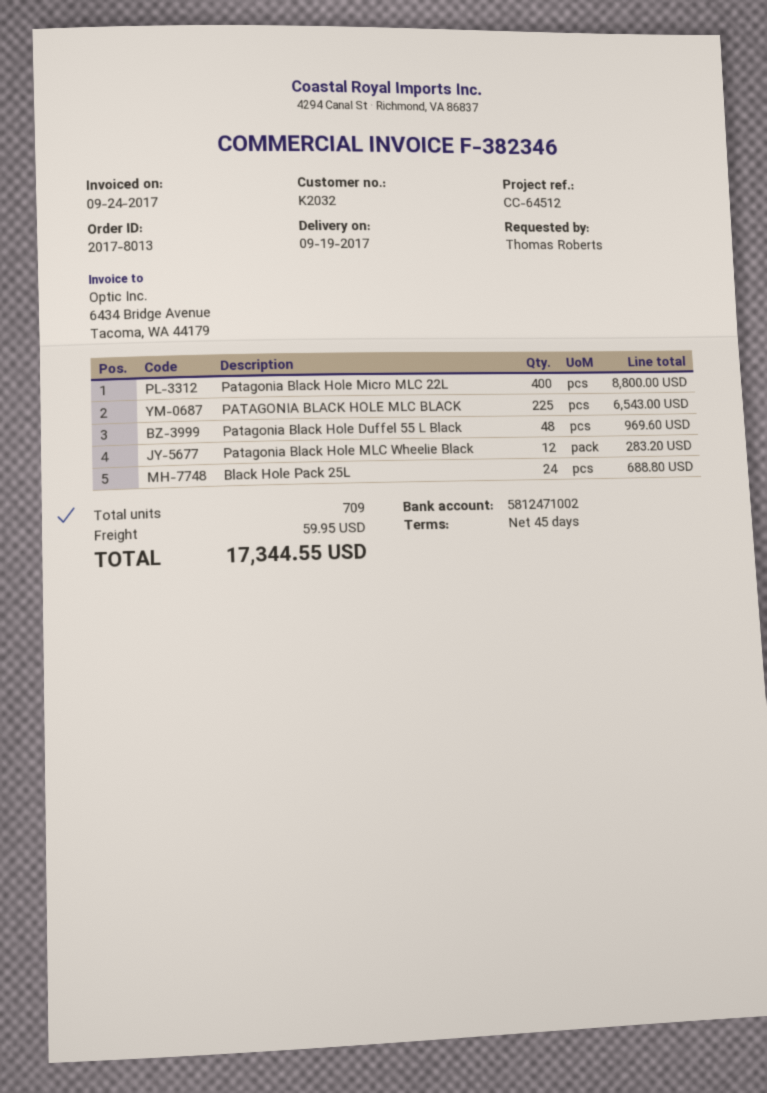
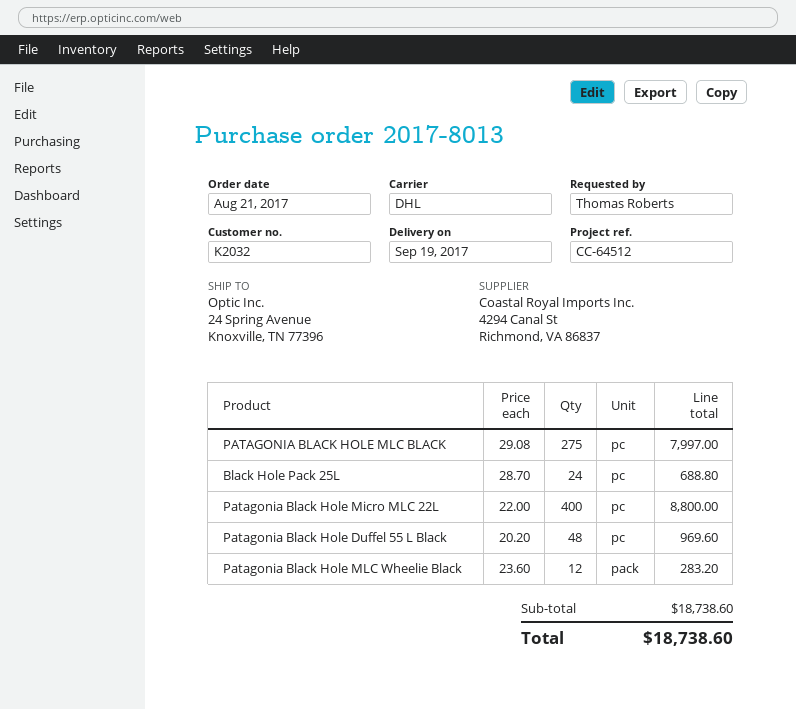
PATAGONIA BLACK HOLE MLC BLACK: 225 for 6543.00 -> 275 for 7997.00
shipping: 59.95 -> none
total: 17344.55 -> 18738.60

